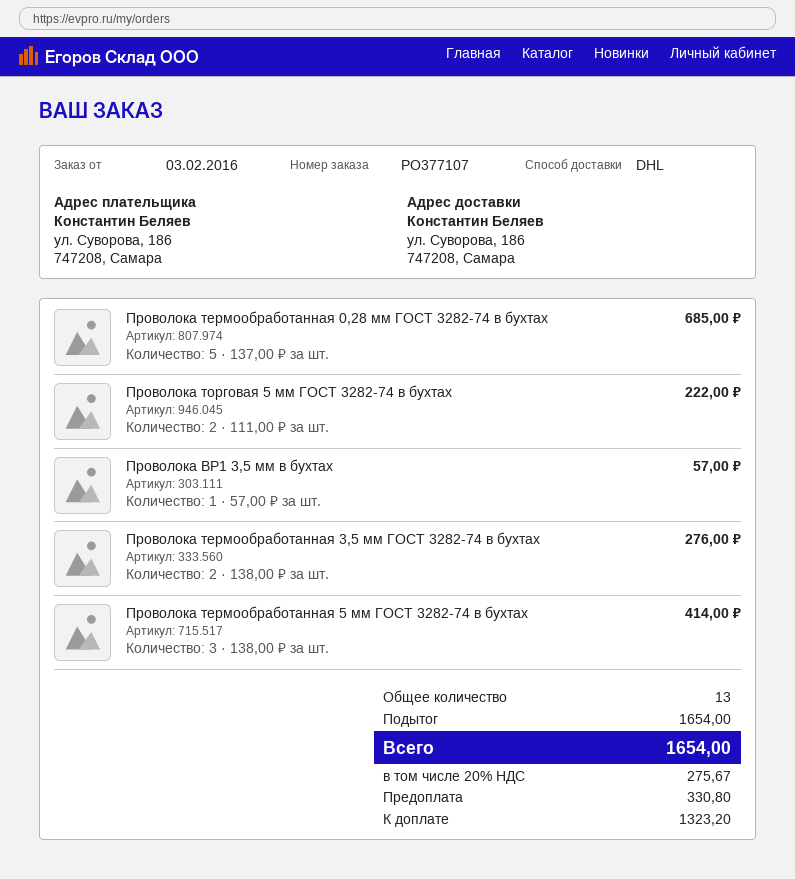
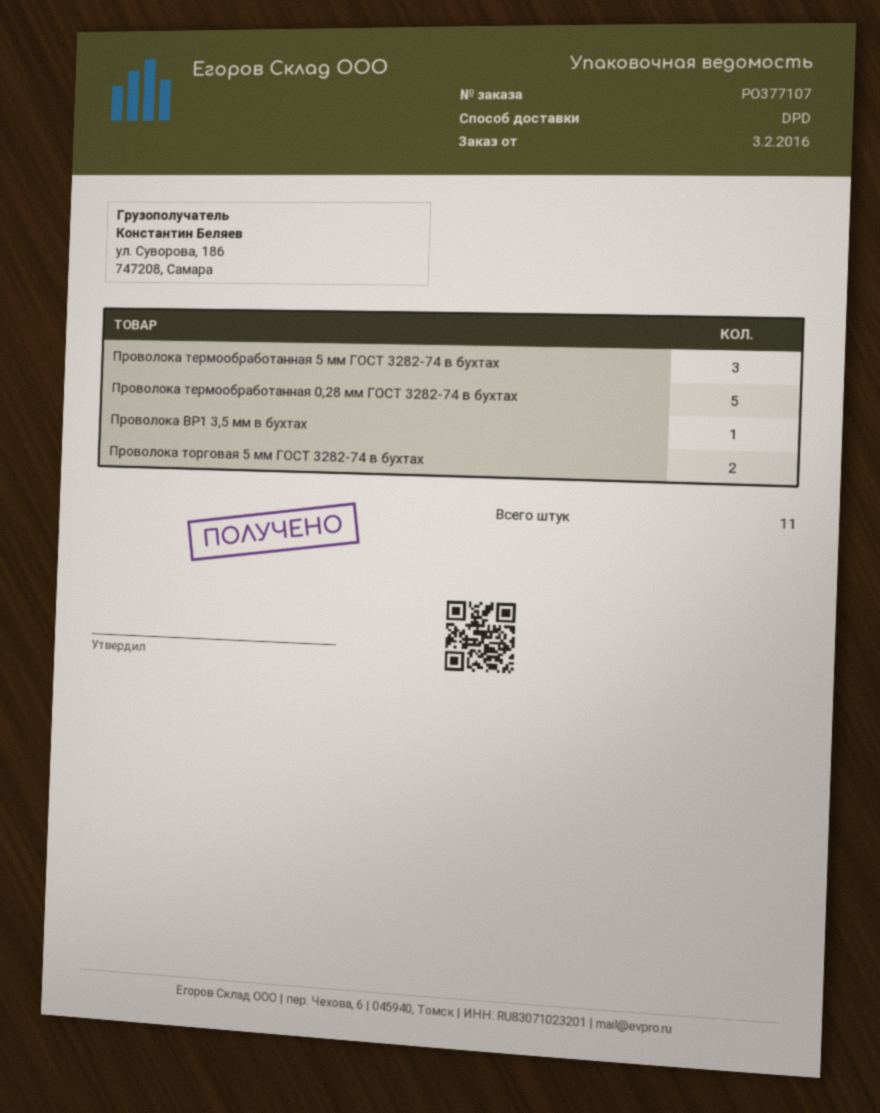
shipping method: DHL -> DPD
Проволока термообработанная 3,5 мм ГОСТ 3282-74 в бухтах: 2 -> none
total quantity: 13 -> 11

